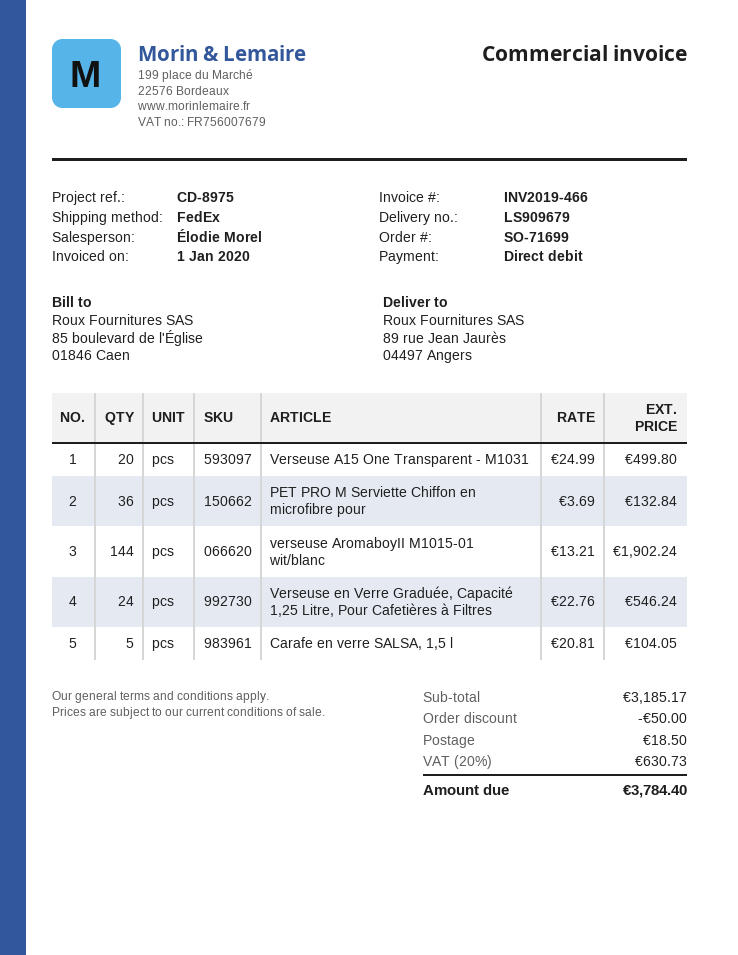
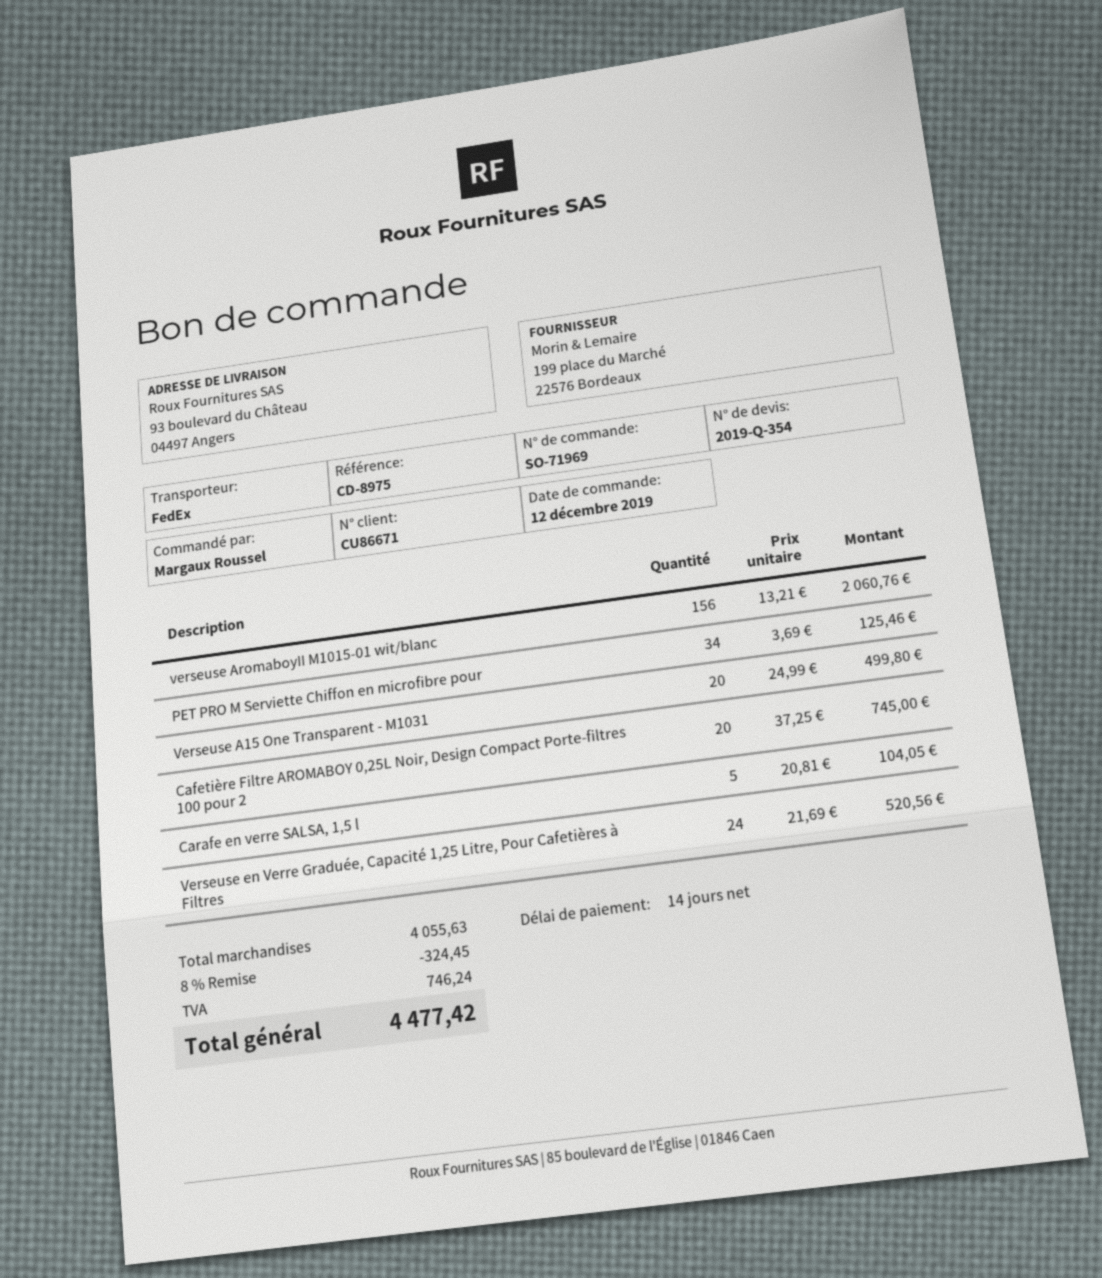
order number: SO-71699 -> SO-71969
ship to: 89 rue Jean Jaurès, 04497 Angers -> 93 boulevard du Château, 04497 Angers
PET PRO M Serviette Chiffon en microfibre pour: 36 x 3.69 = 132.84 -> 34 x 3.69 = 125.46
verseuse AromaboyII M1015-01 wit/blanc: 144 x 13.21 = 1902.24 -> 156 x 13.21 = 2060.76
Verseuse en Verre Graduée, Capacité 1,25 Litre, Pour Cafetières à Filtres: 24 x 22.76 = 546.24 -> 24 x 21.69 = 520.56
Cafetière Filtre AROMABOY 0,25L Noir, Design Compact Porte-filtres 100 pour 2: none -> 20 x 37.25 = 745.00
subtotal: 3185.17 -> 4055.63
discount: 50.00 -> 324.45
shipping: 18.50 -> none
tax: 630.73 -> 746.24
total: 3784.40 -> 4477.42

